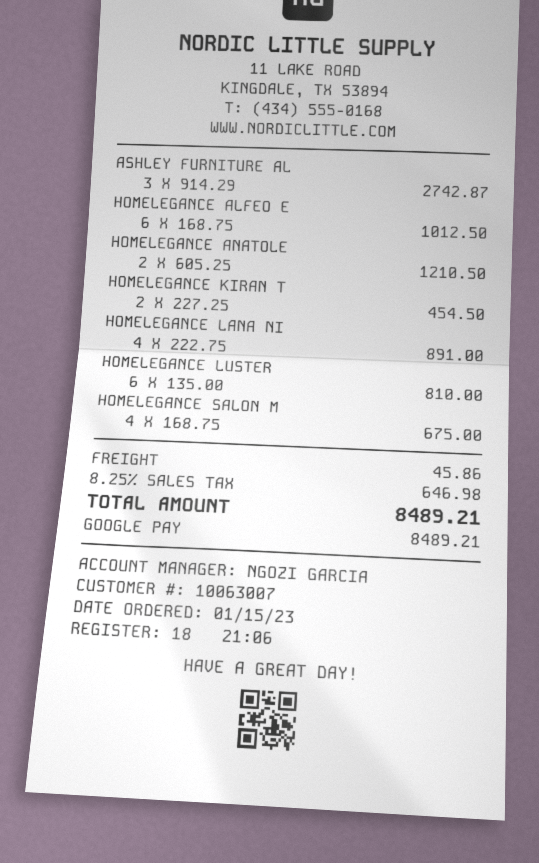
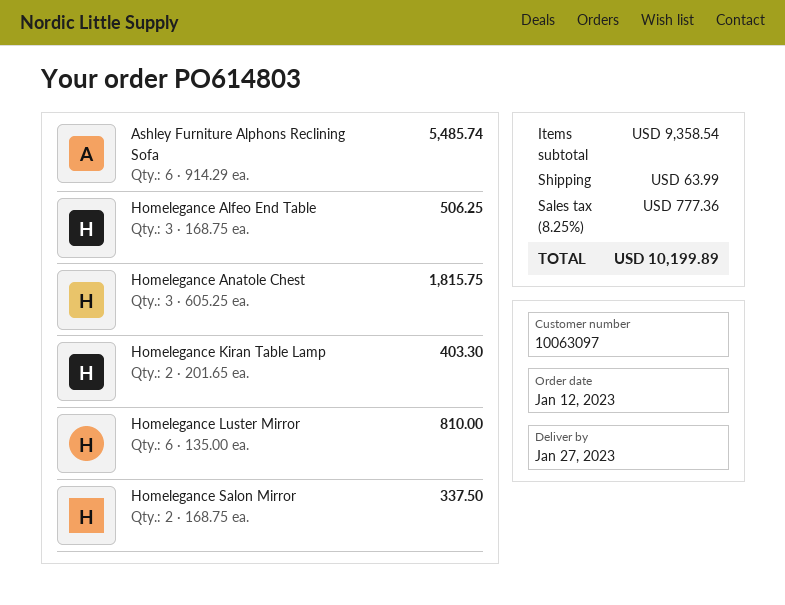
order date: 2023-01-15 -> 2023-01-12
customer number: 10063007 -> 10063097
ASHLEY FURNITURE AL: 3 x 914.29 = 2742.87 -> 6 x 914.29 = 5485.74
HOMELEGANCE ALFEO E: 6 x 168.75 = 1012.50 -> 3 x 168.75 = 506.25
HOMELEGANCE ANATOLE: 2 x 605.25 = 1210.50 -> 3 x 605.25 = 1815.75
HOMELEGANCE KIRAN T: 2 x 227.25 = 454.50 -> 2 x 201.65 = 403.30
HOMELEGANCE LANA NI: 4 x 222.75 = 891.00 -> none
HOMELEGANCE SALON M: 4 x 168.75 = 675.00 -> 2 x 168.75 = 337.50
shipping: 45.86 -> 63.99
tax: 8.25% = 646.98 -> 8.25% = 777.36
total: 8489.21 -> 10199.89

